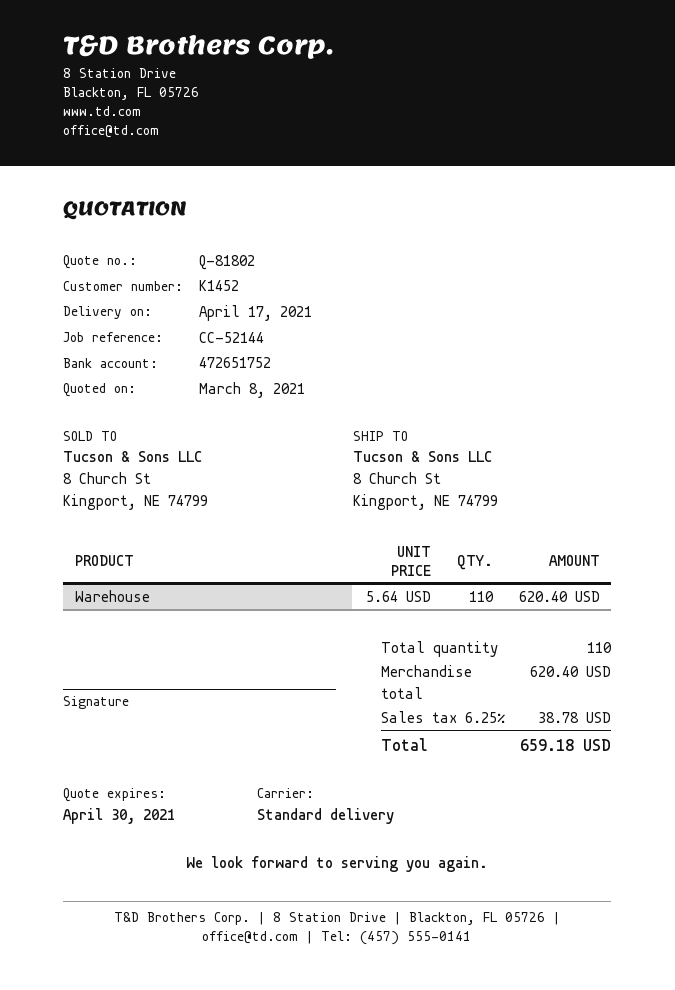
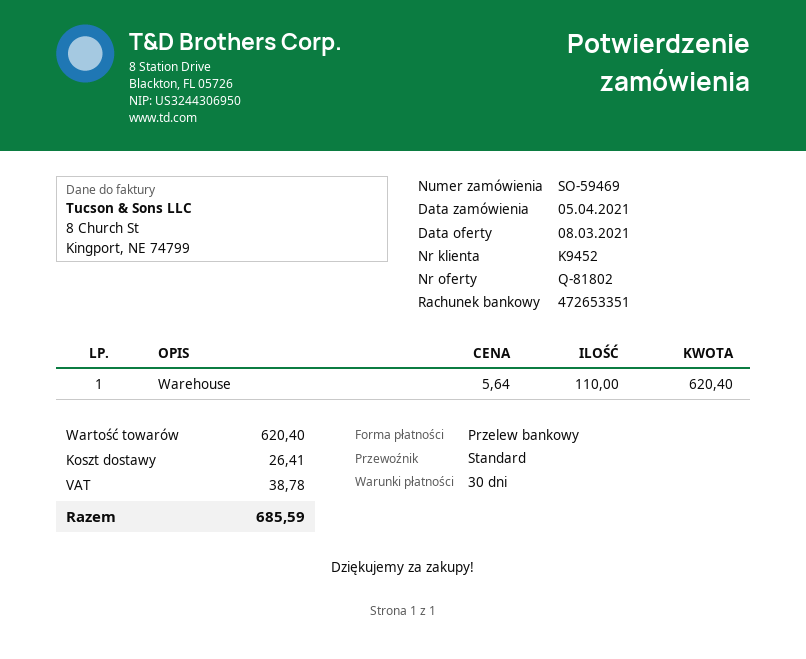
customer number: K1452 -> K9452
bank account: 472651752 -> 472653351
shipping: none -> 26.41
total: 659.18 -> 685.59

